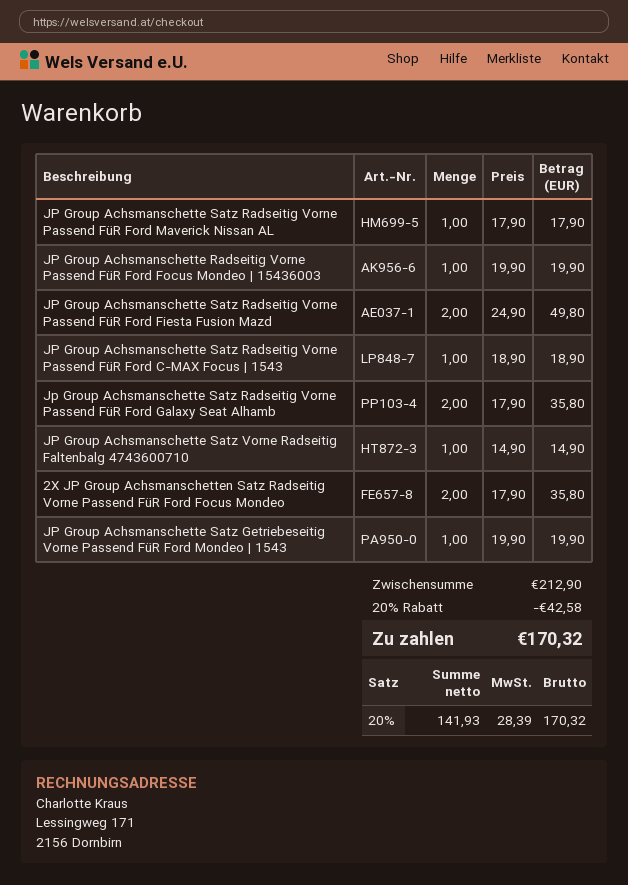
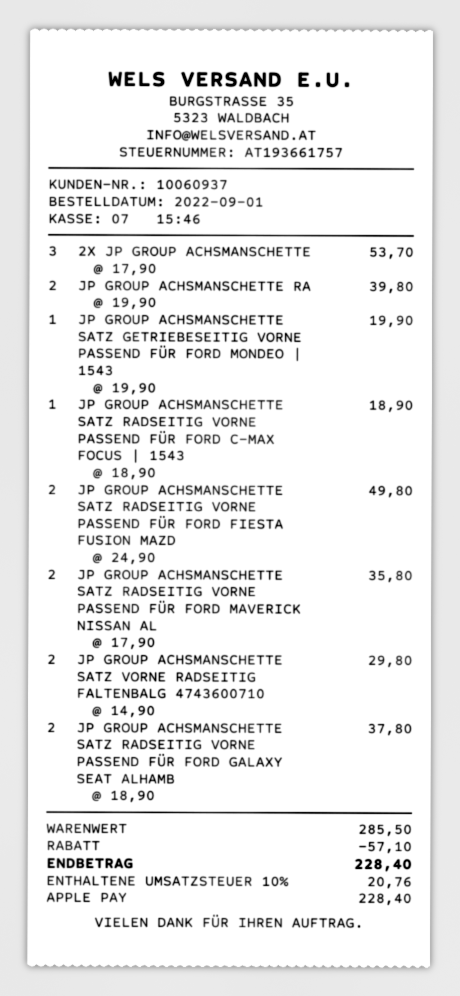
JP Group Achsmanschette Satz Radseitig Vorne Passend FüR Ford Maverick Nissan AL: 1 x 17.90 = 17.90 -> 2 x 17.90 = 35.80
JP Group Achsmanschette Radseitig Vorne Passend FüR Ford Focus Mondeo | 15436003: 1 x 19.90 = 19.90 -> 2 x 19.90 = 39.80
Jp Group Achsmanschette Satz Radseitig Vorne Passend FüR Ford Galaxy Seat Alhamb: 2 x 17.90 = 35.80 -> 2 x 18.90 = 37.80
JP Group Achsmanschette Satz Vorne Radseitig Faltenbalg 4743600710: 1 x 14.90 = 14.90 -> 2 x 14.90 = 29.80
2X JP Group Achsmanschetten Satz Radseitig Vorne Passend FüR Ford Focus Mondeo: 2 x 17.90 = 35.80 -> 3 x 17.90 = 53.70
subtotal: 212.90 -> 285.50
discount: 42.58 -> 57.10
tax: 20% = 28.39 -> 10% = 20.76
total: 170.32 -> 228.40

